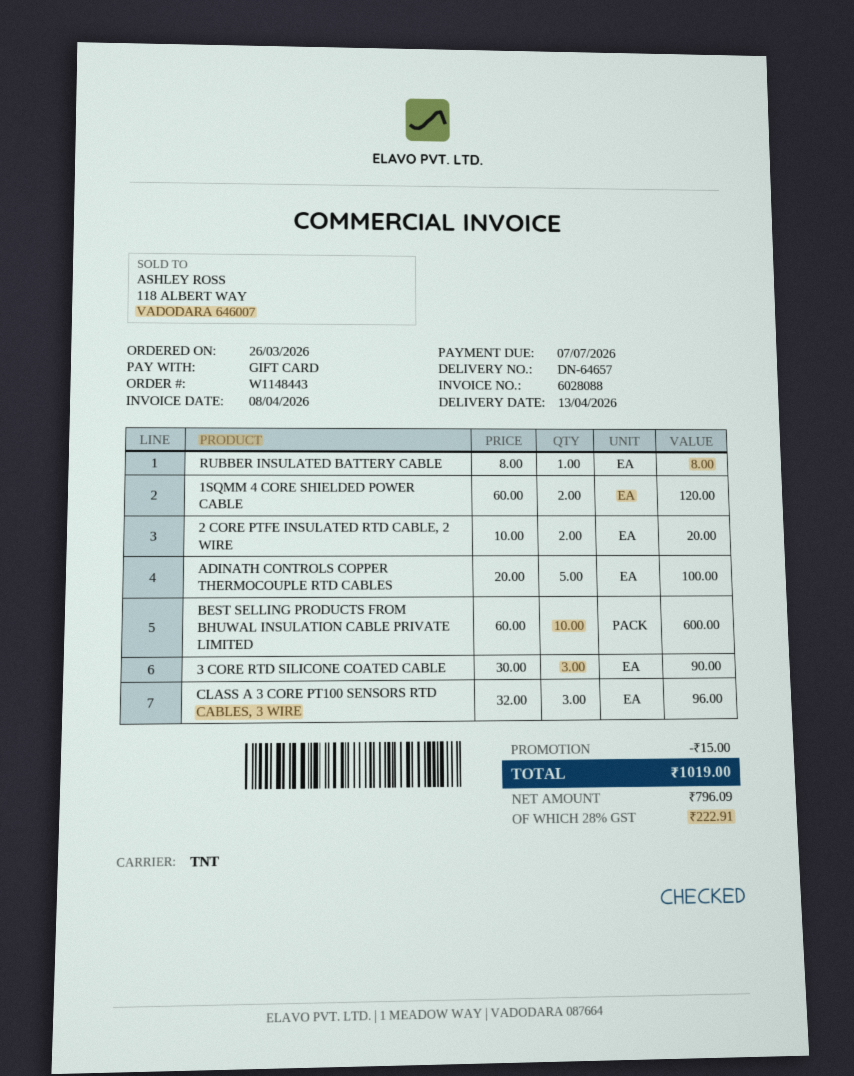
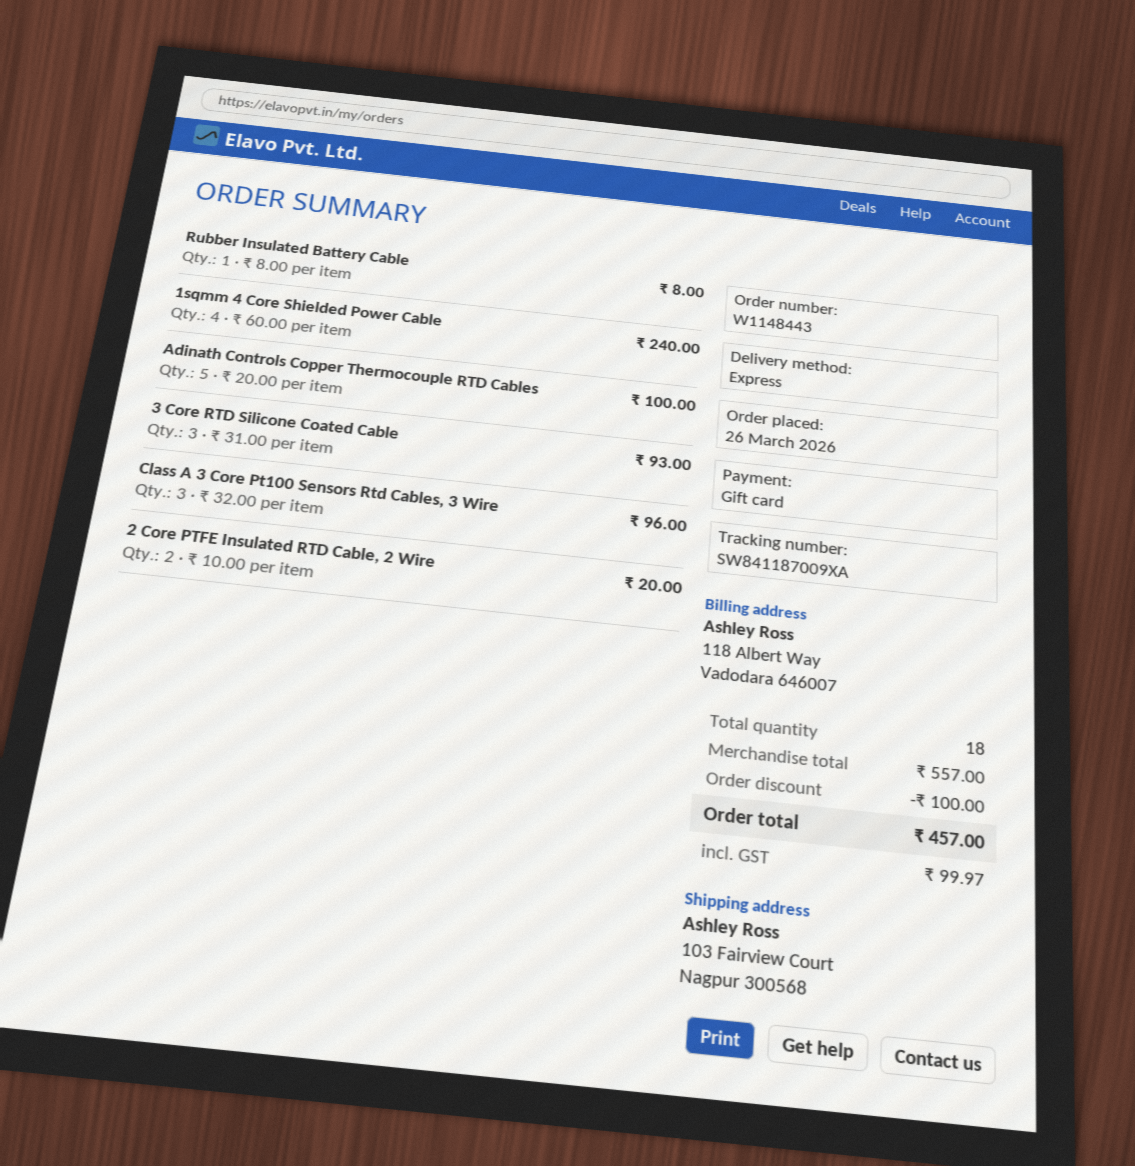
shipping method: TNT -> express
1SQMM 4 CORE SHIELDED POWER CABLE: 2 x 60.00 = 120.00 -> 4 x 60.00 = 240.00
BEST SELLING PRODUCTS FROM BHUWAL INSULATION CABLE PRIVATE LIMITED: 10 x 60.00 = 600.00 -> none
3 CORE RTD SILICONE COATED CABLE: 3 x 30.00 = 90.00 -> 3 x 31.00 = 93.00
discount: 15.00 -> 100.00
tax: 222.91 -> 99.97
total: 1019.00 -> 457.00

